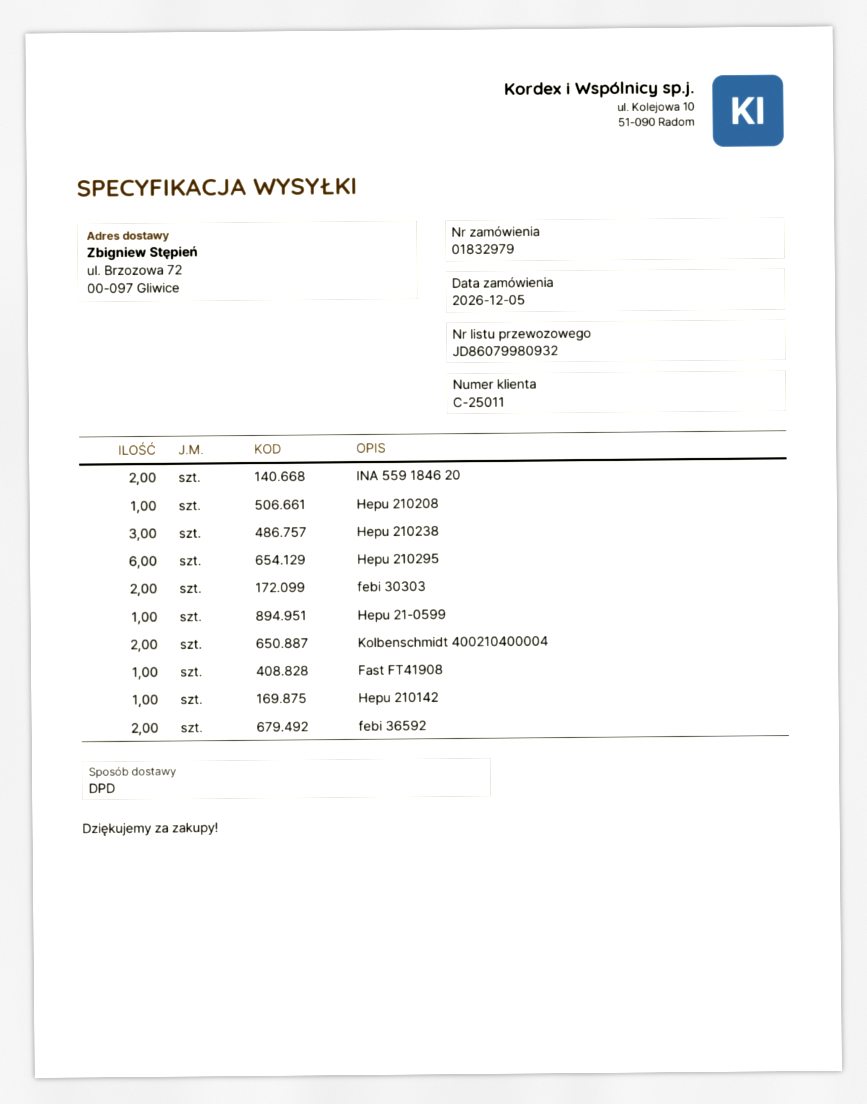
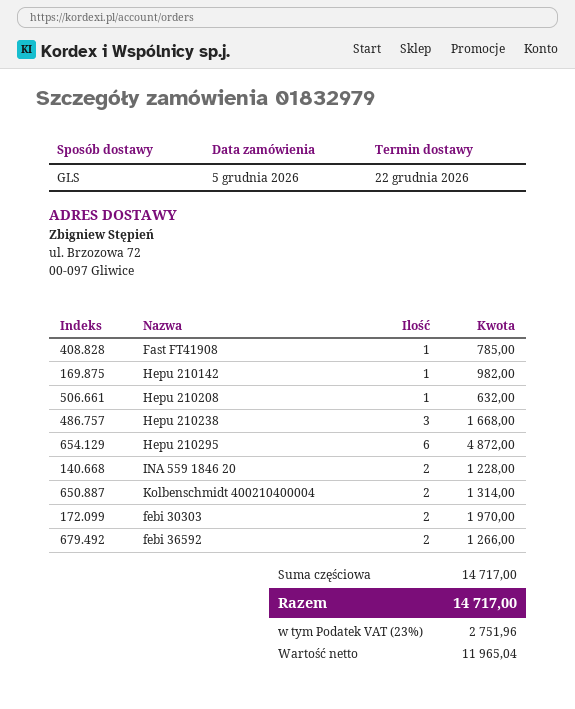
shipping method: DPD -> GLS
Hepu 21-0599: 1 -> none

